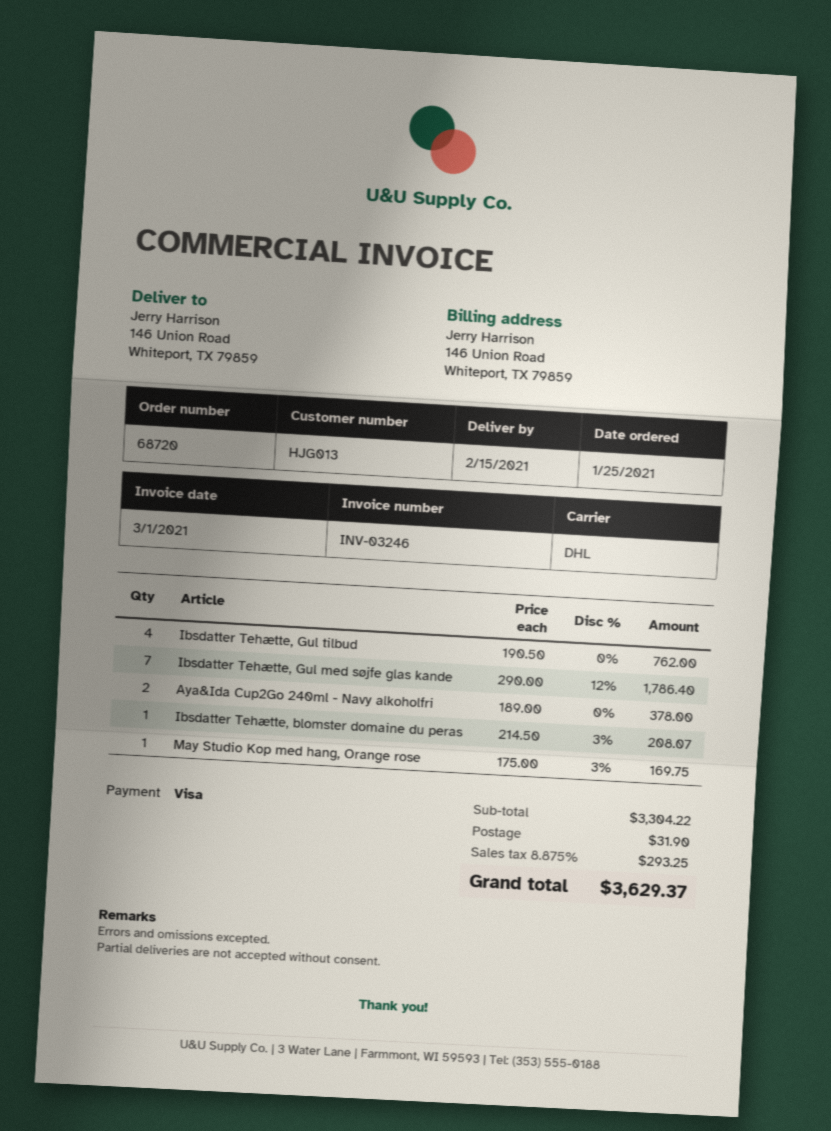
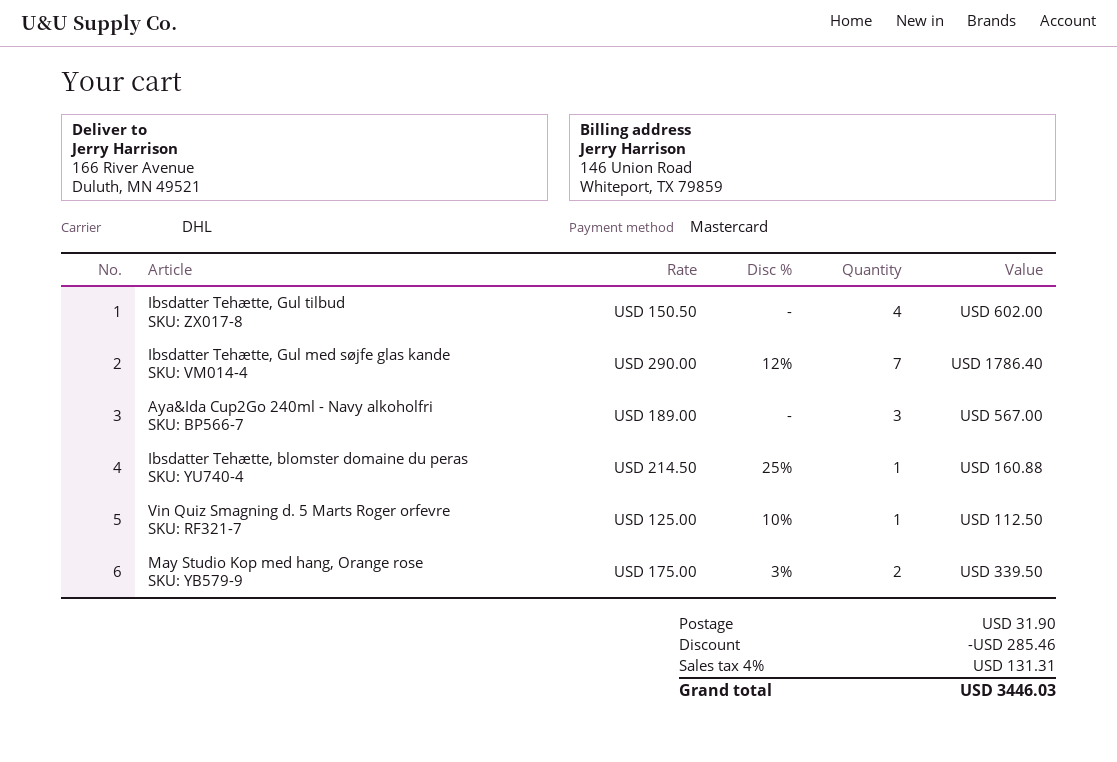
payment method: Visa -> Mastercard
ship to: 146 Union Road, Whiteport, TX 79859 -> 166 River Avenue, Duluth, MN 49521
Ibsdatter Tehætte, Gul tilbud: 4 x 190.50 = 762.00 -> 4 x 150.50 = 602.00
Aya&Ida Cup2Go 240ml - Navy alkoholfri: 2 x 189.00 = 378.00 -> 3 x 189.00 = 567.00
Ibsdatter Tehætte, blomster domaine du peras: 1 x 214.50 - 3% = 208.07 -> 1 x 214.50 - 25% = 160.88
May Studio Kop med hang, Orange rose: 1 x 175.00 - 3% = 169.75 -> 2 x 175.00 - 3% = 339.50
Vin Quiz Smagning d. 5 Marts Roger orfevre: none -> 1 x 125.00 - 10% = 112.50
discount: none -> 285.46
tax: 8.875% = 293.25 -> 4% = 131.31
total: 3629.37 -> 3446.03

